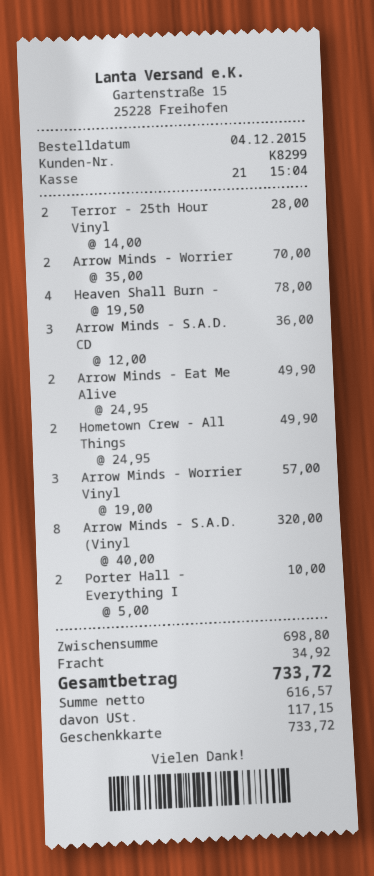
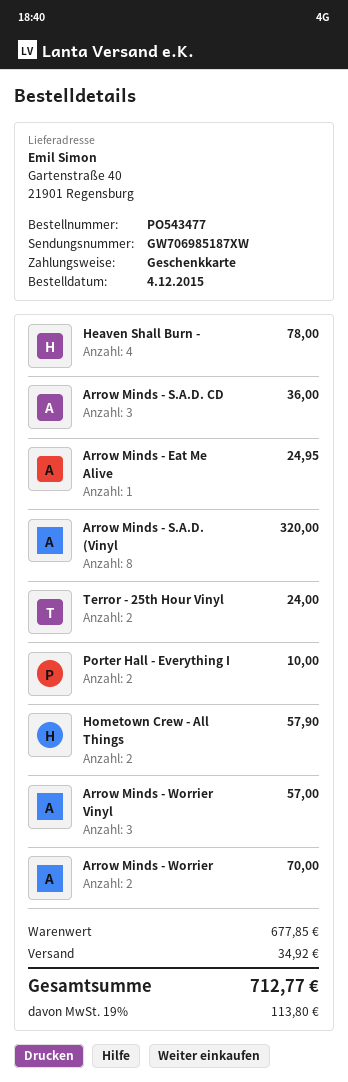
Terror - 25th Hour Vinyl: 2 for 28.00 -> 2 for 24.00
Arrow Minds - Eat Me Alive: 2 for 49.90 -> 1 for 24.95
Hometown Crew - All Things: 2 for 49.90 -> 2 for 57.90
subtotal: 698.80 -> 677.85
tax: 117.15 -> 113.80
total: 733.72 -> 712.77

